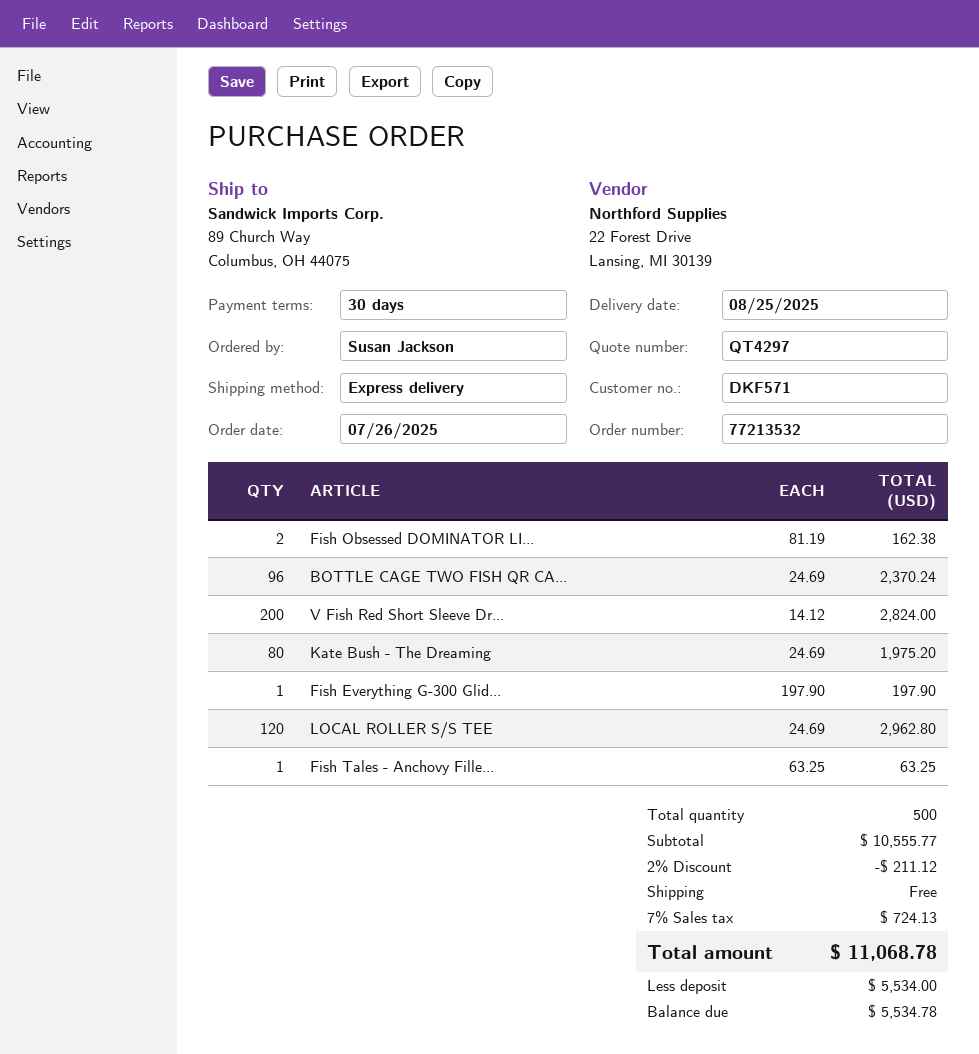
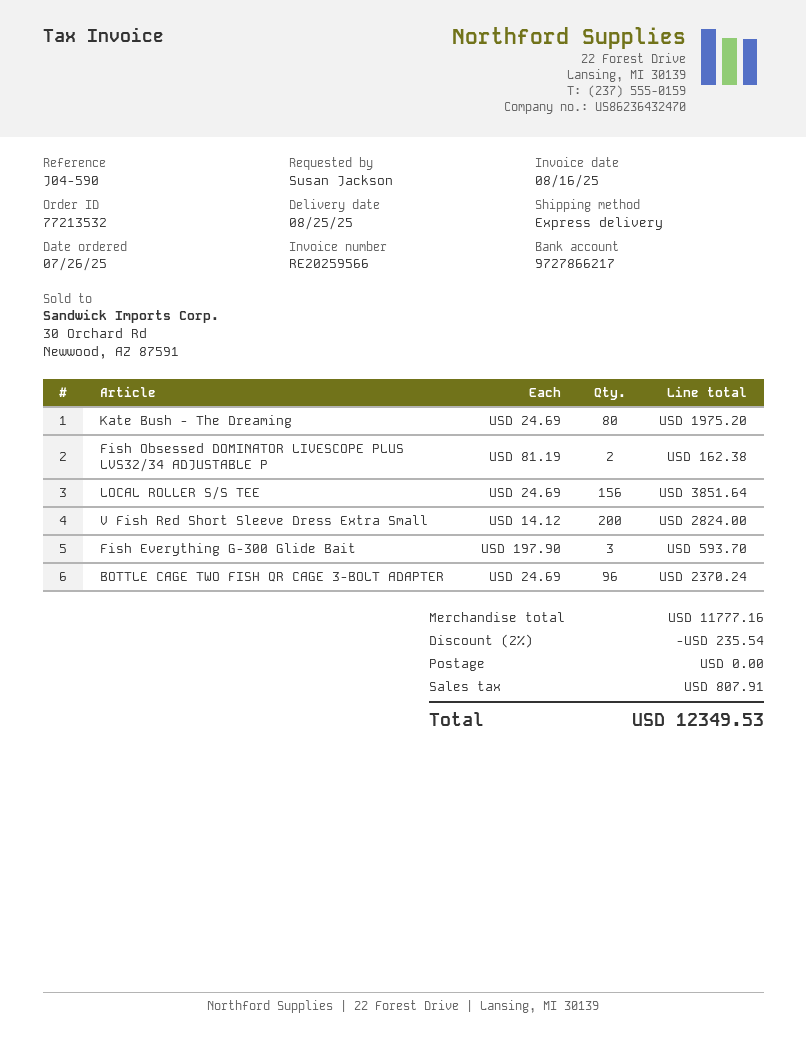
Fish Everything G-300 Glid...: 1 x 197.90 = 197.90 -> 3 x 197.90 = 593.70
LOCAL ROLLER S/S TEE: 120 x 24.69 = 2962.80 -> 156 x 24.69 = 3851.64
Fish Tales - Anchovy Fille...: 1 x 63.25 = 63.25 -> none
subtotal: 10555.77 -> 11777.16
discount: 2% = 211.12 -> 2% = 235.54
tax: 724.13 -> 807.91
total: 11068.78 -> 12349.53

